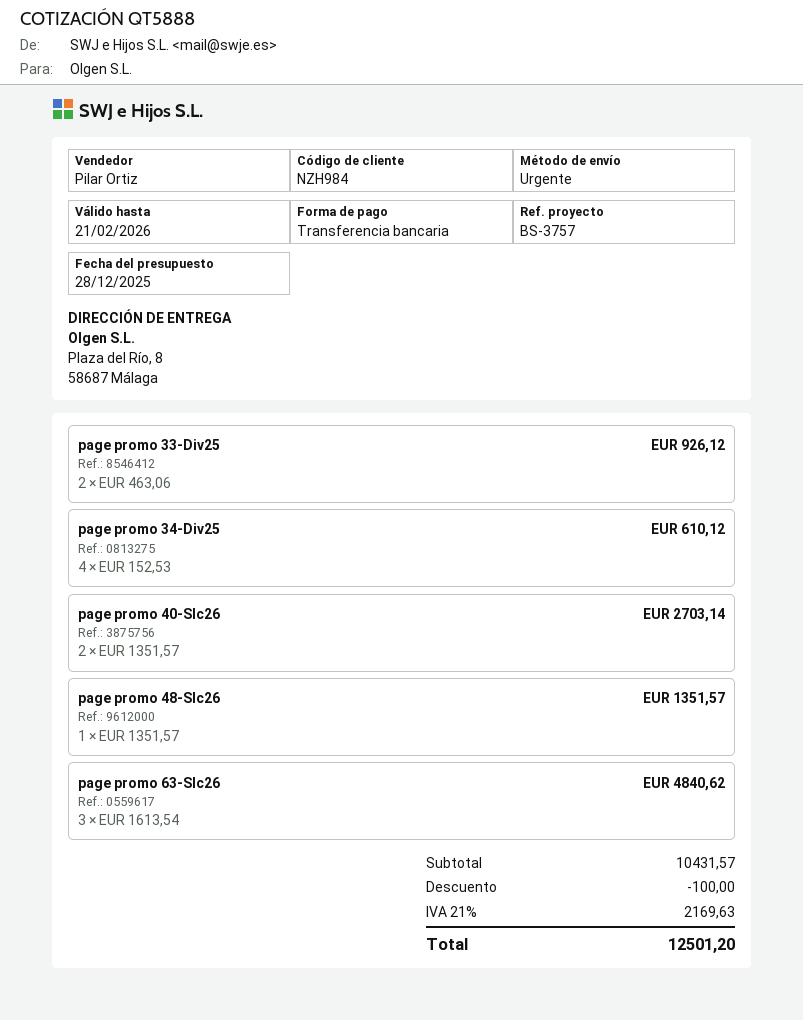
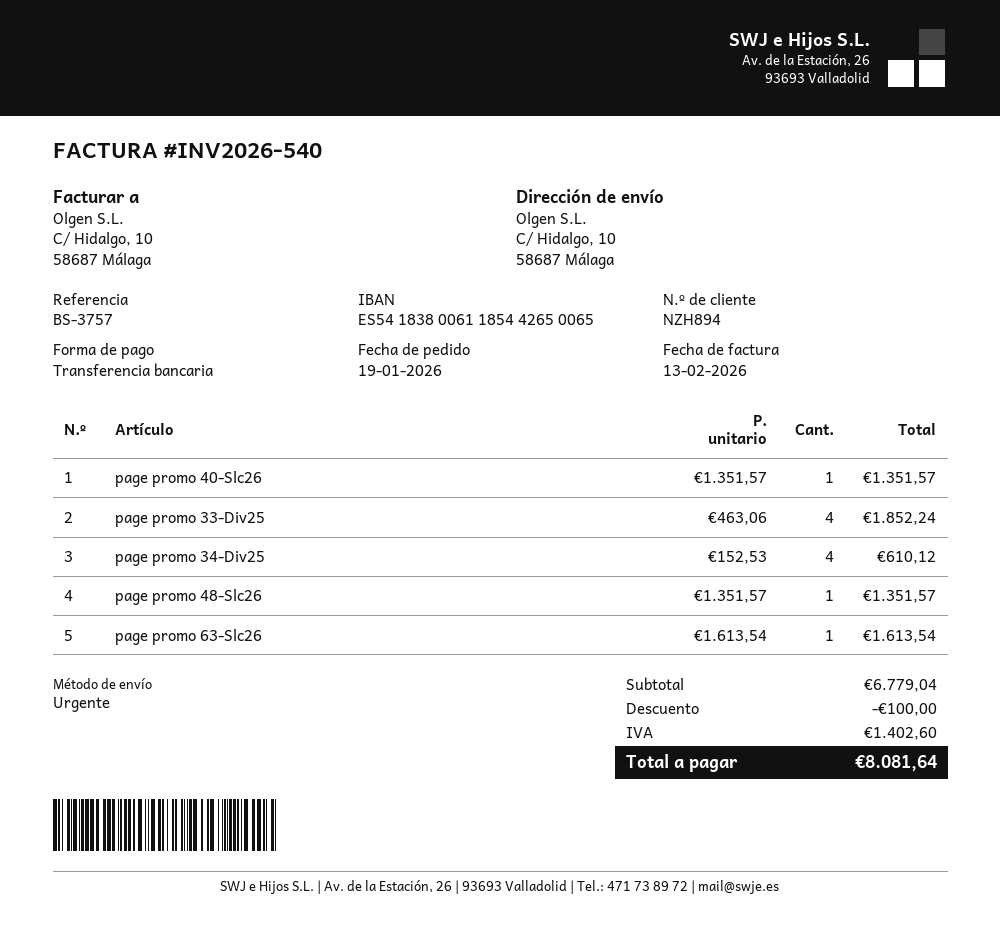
customer number: NZH984 -> NZH894
ship to: Plaza del Río, 8, 58687 Málaga -> C/ Hidalgo, 10, 58687 Málaga
page promo 33-Div25: 2 x 463.06 = 926.12 -> 4 x 463.06 = 1852.24
page promo 40-Slc26: 2 x 1351.57 = 2703.14 -> 1 x 1351.57 = 1351.57
page promo 63-Slc26: 3 x 1613.54 = 4840.62 -> 1 x 1613.54 = 1613.54
subtotal: 10431.57 -> 6779.04
tax: 2169.63 -> 1402.60
total: 12501.20 -> 8081.64

